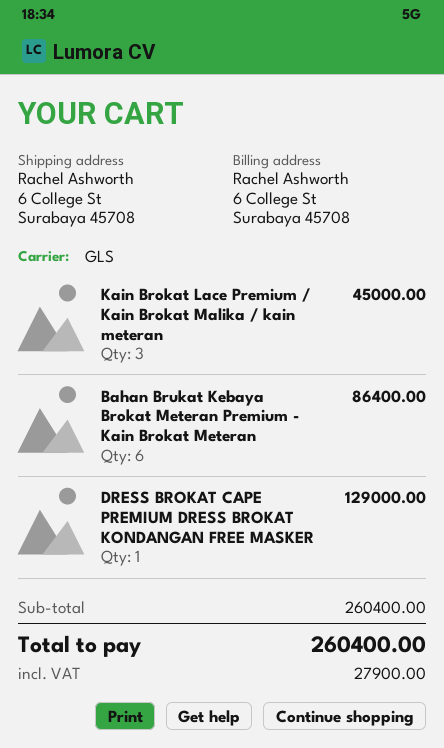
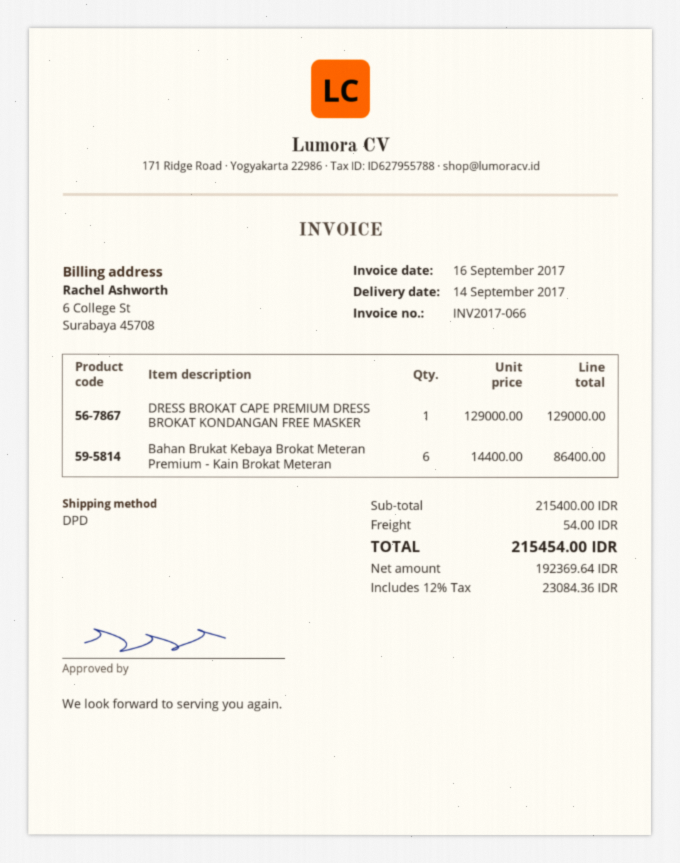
shipping method: GLS -> DPD
Kain Brokat Lace Premium / Kain Brokat Malika / kain meteran: 3 for 45000.00 -> none
subtotal: 260400.00 -> 215400.00
shipping: none -> 54.00
tax: 27900.00 -> 23084.36
total: 260400.00 -> 215454.00

